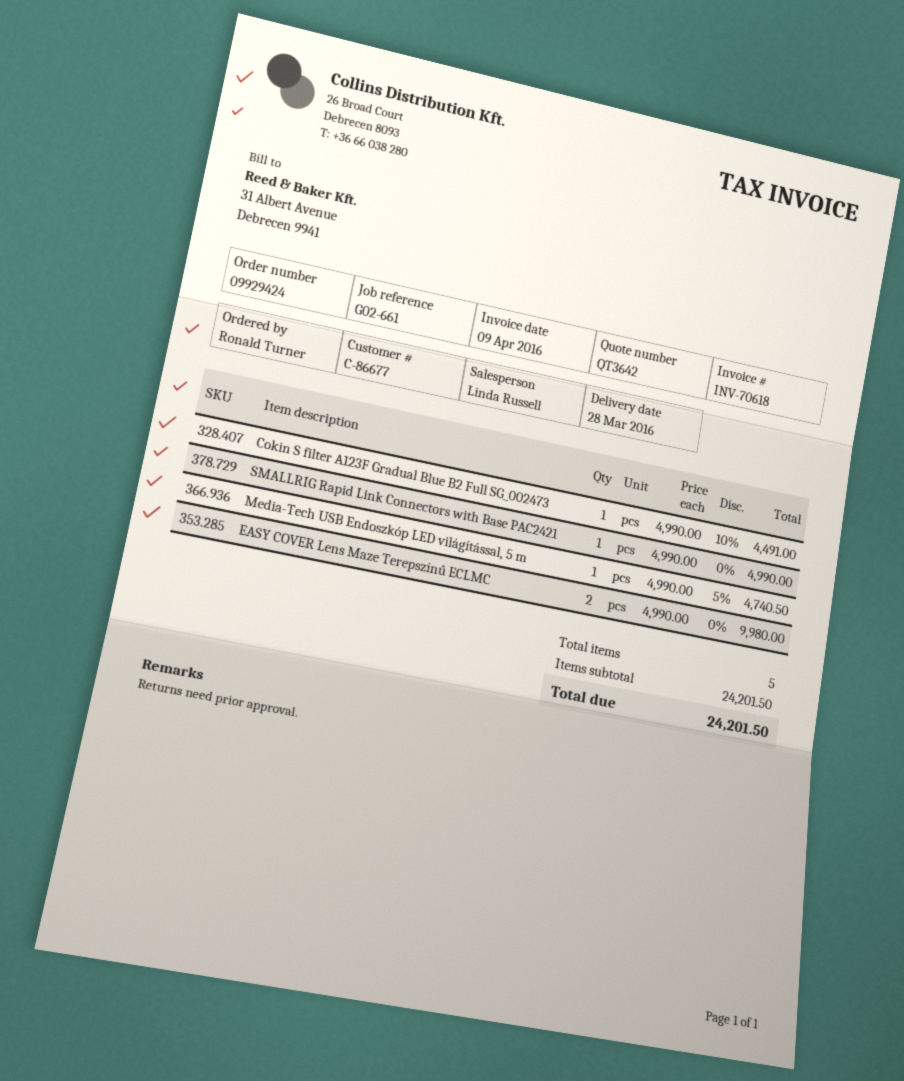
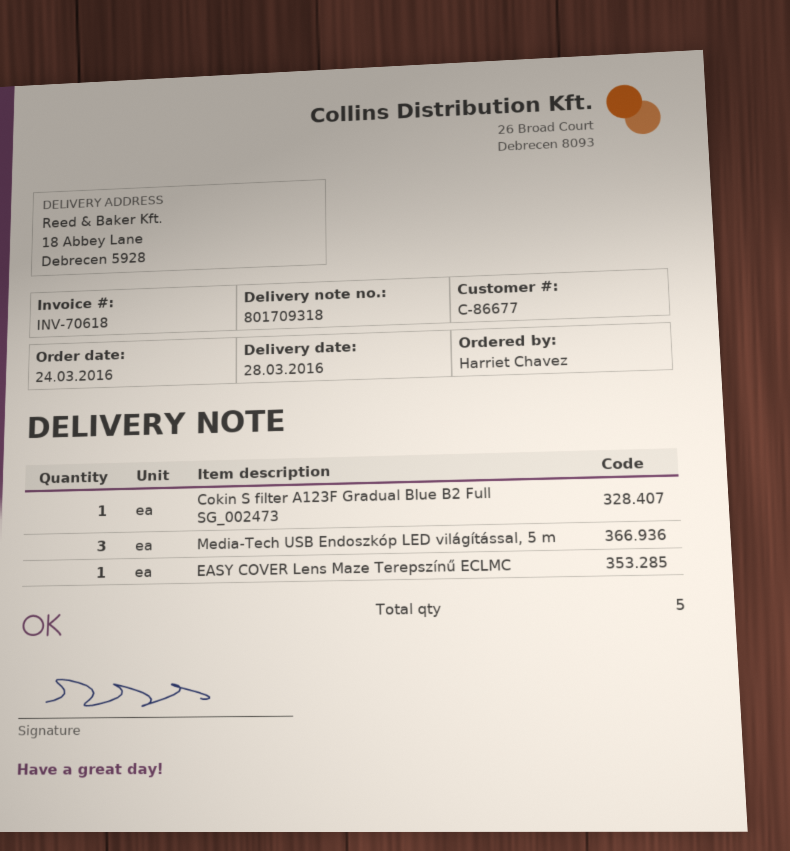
ordered by: Ronald Turner -> Harriet Chavez
SMALLRIG Rapid Link Connectors with Base PAC2421: 1 -> none
Media-Tech USB Endoszkóp LED világítással, 5 m: 1 -> 3
EASY COVER Lens Maze Terepszínű ECLMC: 2 -> 1

